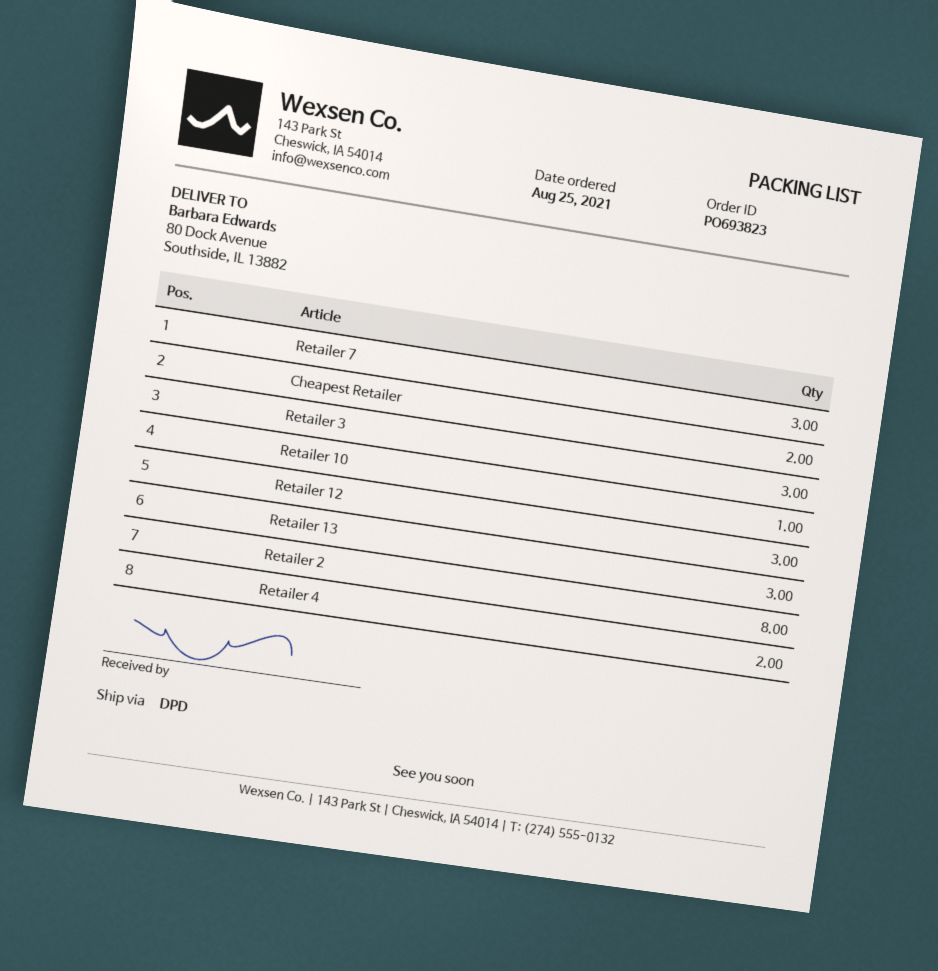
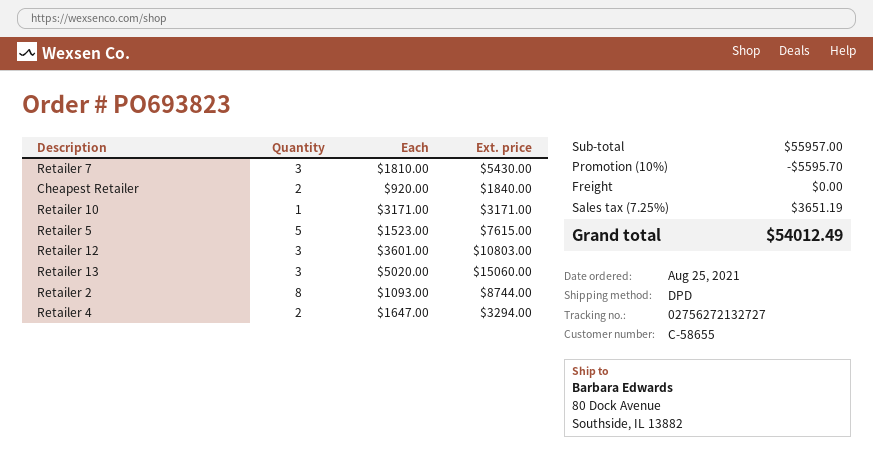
Retailer 3: 3 -> none
Retailer 5: none -> 5

